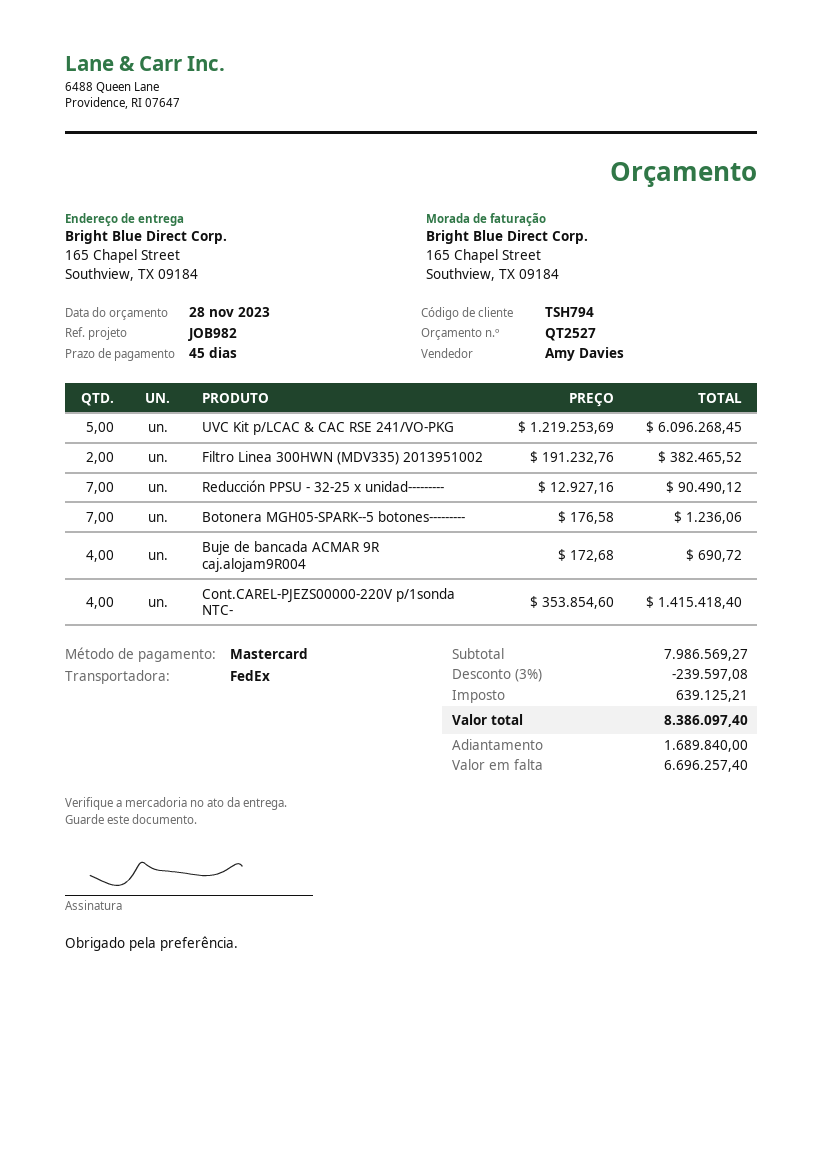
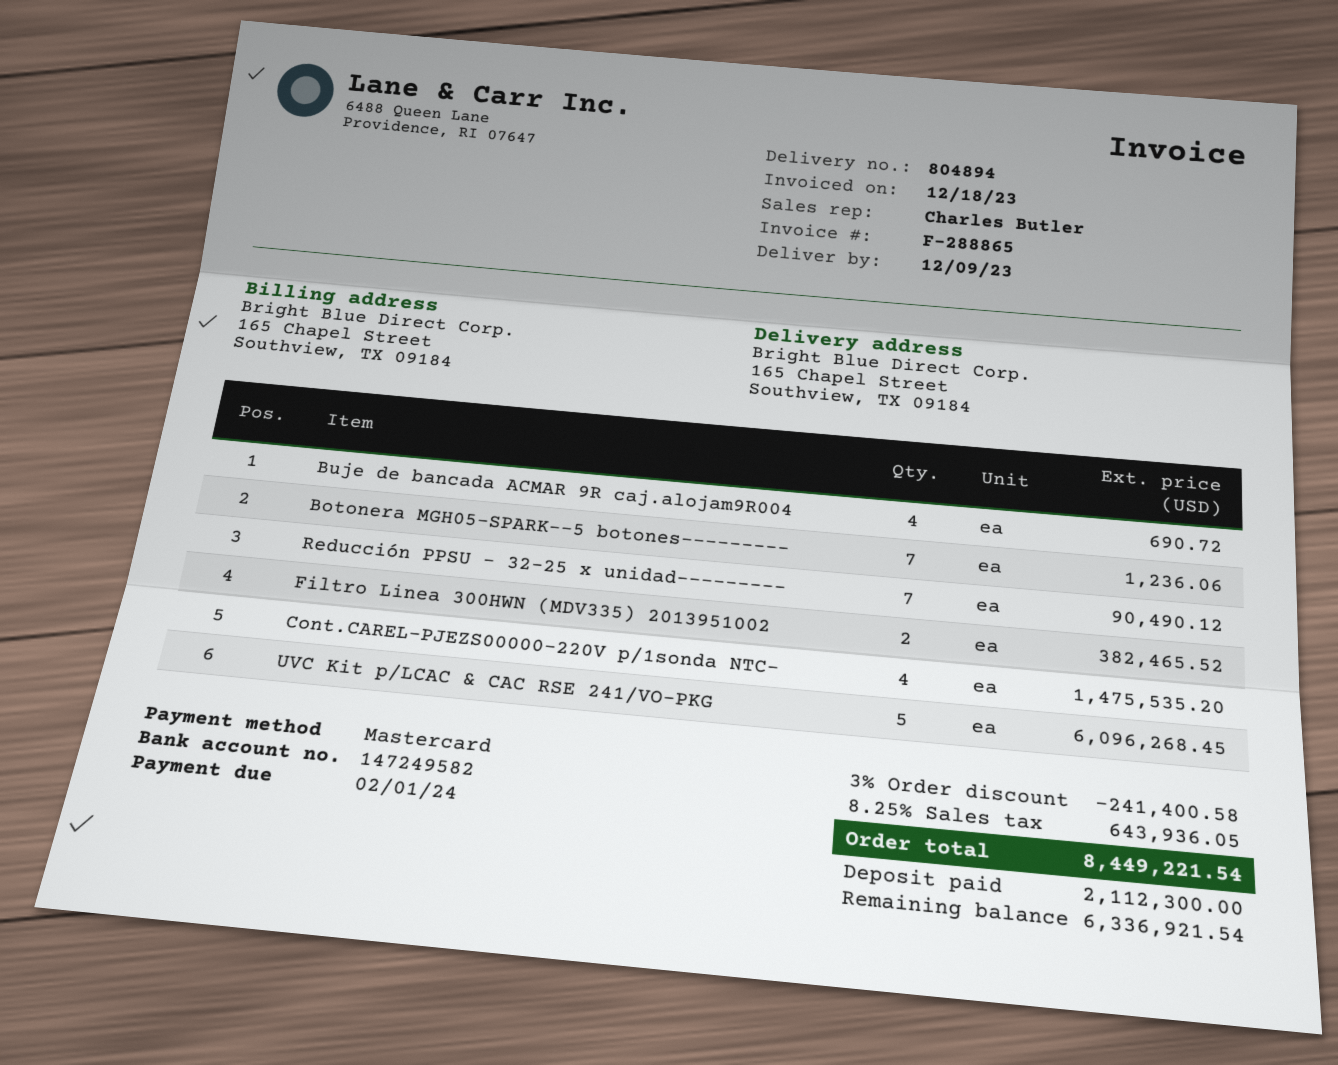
sales rep: Amy Davies -> Charles Butler
Cont.CAREL-PJEZS00000-220V p/1sonda NTC-: 4 for 1415418.40 -> 4 for 1475535.20
discount: 3% = 239597.08 -> 3% = 241400.58
tax: 639125.21 -> 643936.05
total: 8386097.40 -> 8449221.54
deposit: 1689840.00 -> 2112300.00
balance: 6696257.40 -> 6336921.54

